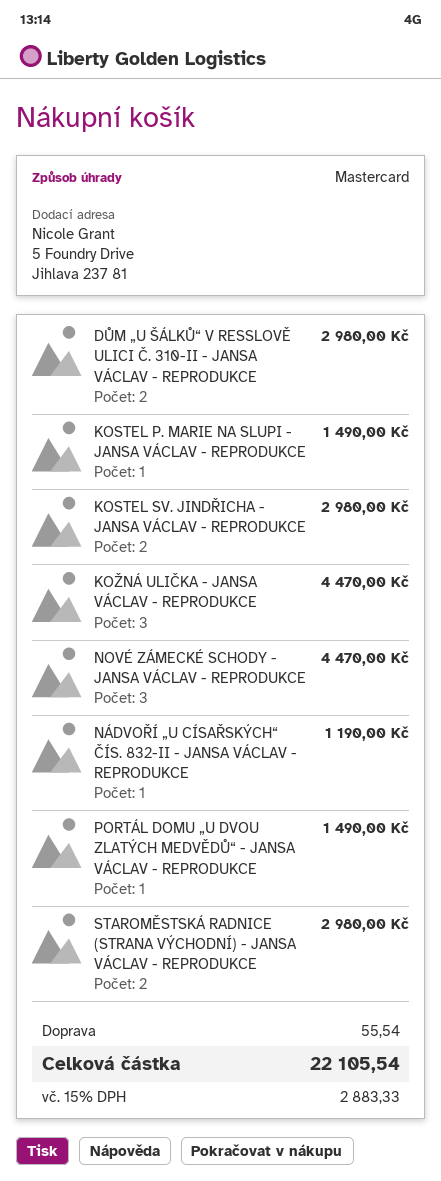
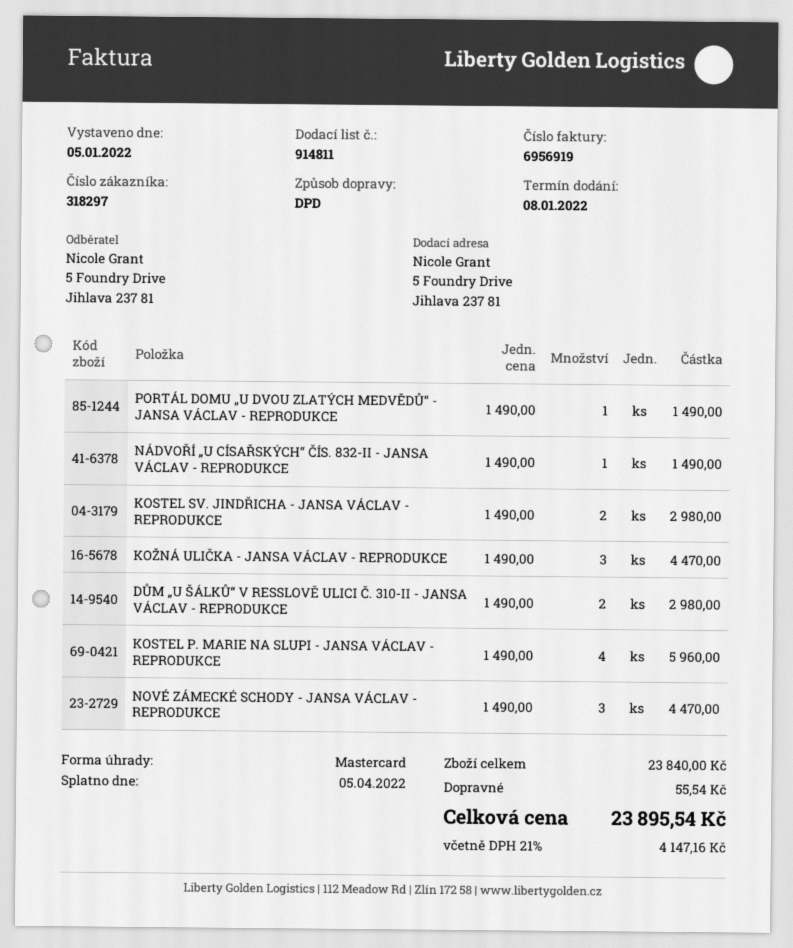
KOSTEL P. MARIE NA SLUPI - JANSA VÁCLAV - REPRODUKCE: 1 for 1490.00 -> 4 for 5960.00
NÁDVOŘÍ „U CÍSAŘSKÝCH“ ČÍS. 832-II - JANSA VÁCLAV - REPRODUKCE: 1 for 1190.00 -> 1 for 1490.00
STAROMĚSTSKÁ RADNICE (STRANA VÝCHODNÍ) - JANSA VÁCLAV - REPRODUKCE: 2 for 2980.00 -> none
tax: 15% = 2883.33 -> 21% = 4147.16
total: 22105.54 -> 23895.54

